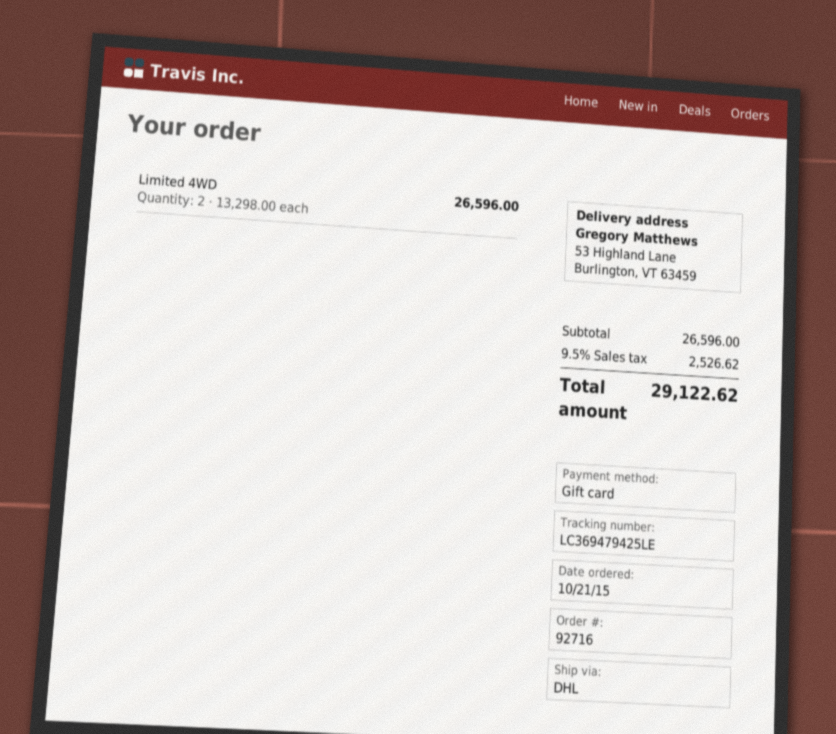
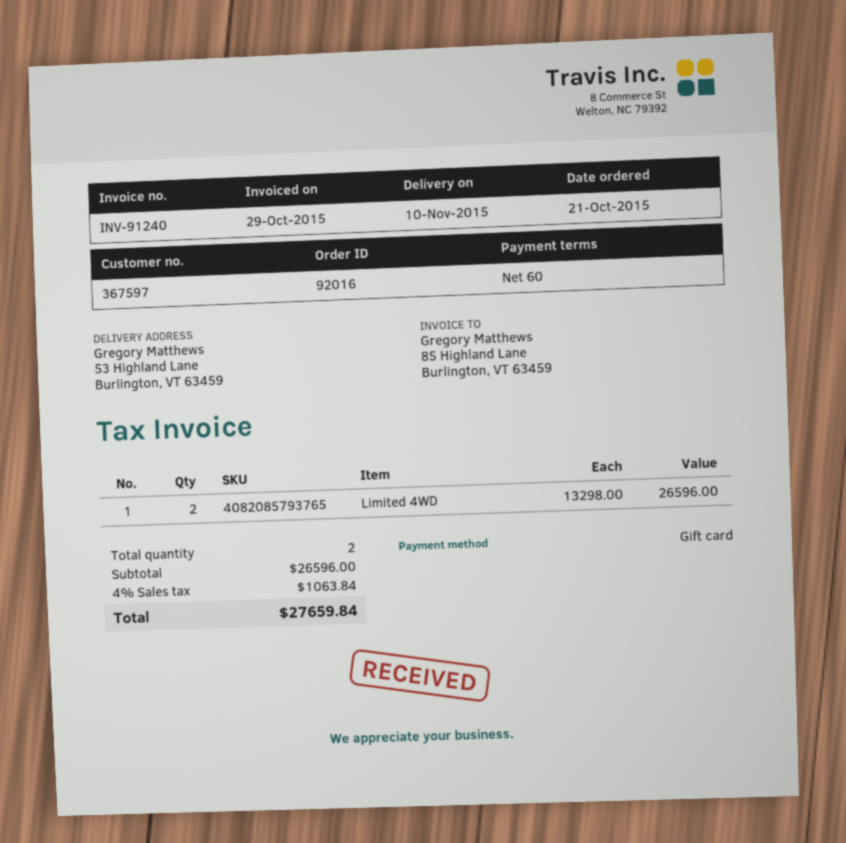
order number: 92716 -> 92016
tax: 9.5% = 2526.62 -> 4% = 1063.84
total: 29122.62 -> 27659.84

